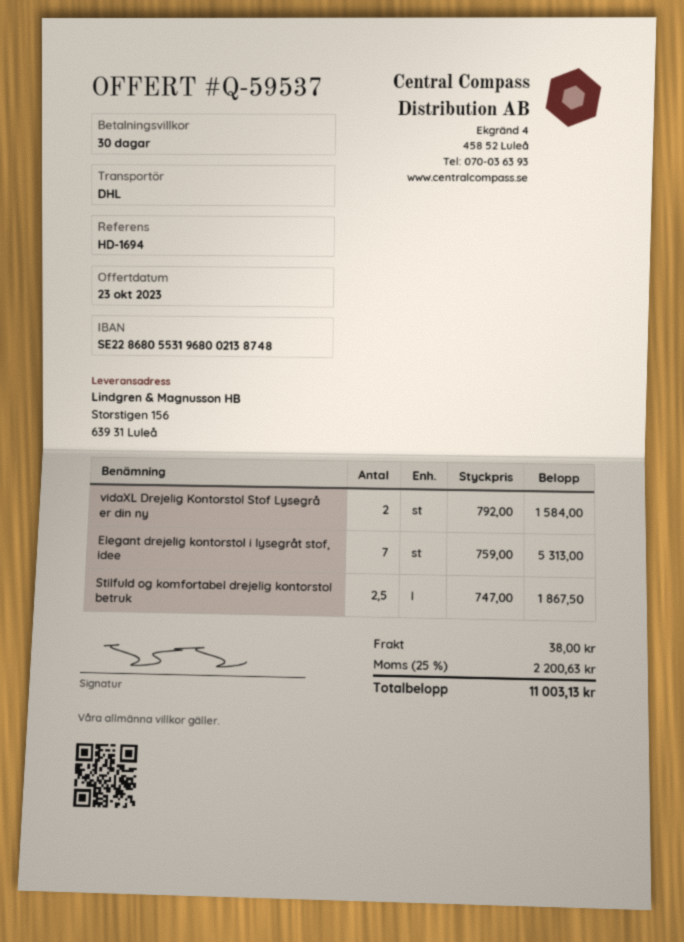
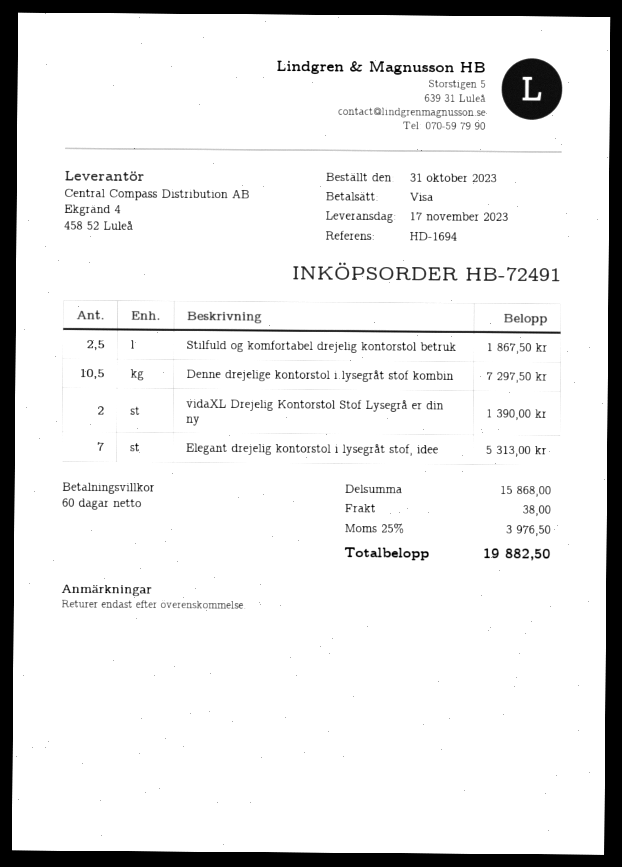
payment terms: 30 days -> 60 days
vidaXL Drejelig Kontorstol Stof Lysegrå er din ny: 2 for 1584.00 -> 2 for 1390.00
Denne drejelige kontorstol i lysegråt stof kombin: none -> 10.5 for 7297.50
tax: 25% = 2200.63 -> 25% = 3976.50
total: 11003.13 -> 19882.50

